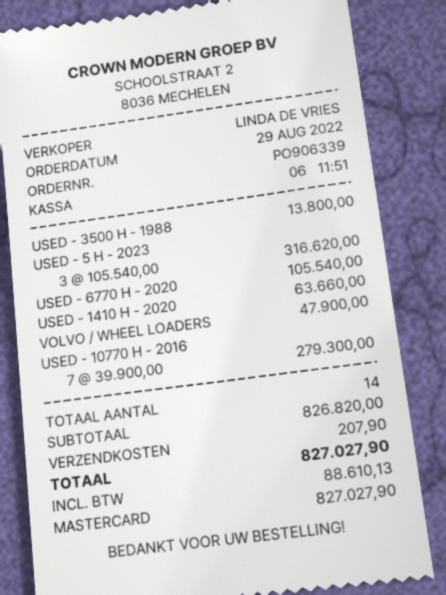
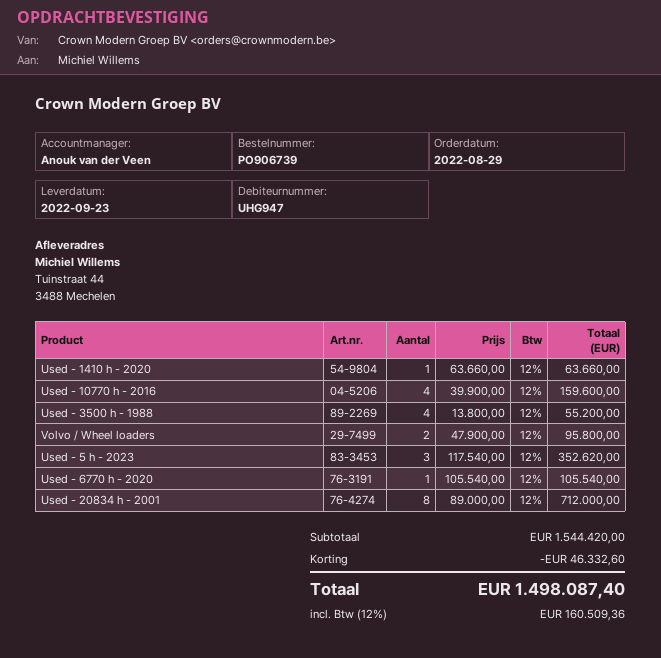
order number: PO906339 -> PO906739
sales rep: LINDA DE VRIES -> Anouk van der Veen
USED - 3500 H - 1988: 1 x 13800.00 = 13800.00 -> 4 x 13800.00 = 55200.00
USED - 5 H - 2023: 3 x 105540.00 = 316620.00 -> 3 x 117540.00 = 352620.00
VOLVO / WHEEL LOADERS: 1 x 47900.00 = 47900.00 -> 2 x 47900.00 = 95800.00
USED - 10770 H - 2016: 7 x 39900.00 = 279300.00 -> 4 x 39900.00 = 159600.00
Used - 20834 h - 2001: none -> 8 x 89000.00 = 712000.00
subtotal: 826820.00 -> 1544420.00
discount: none -> 46332.60
shipping: 207.90 -> none
tax: 88610.13 -> 160509.36
total: 827027.90 -> 1498087.40

